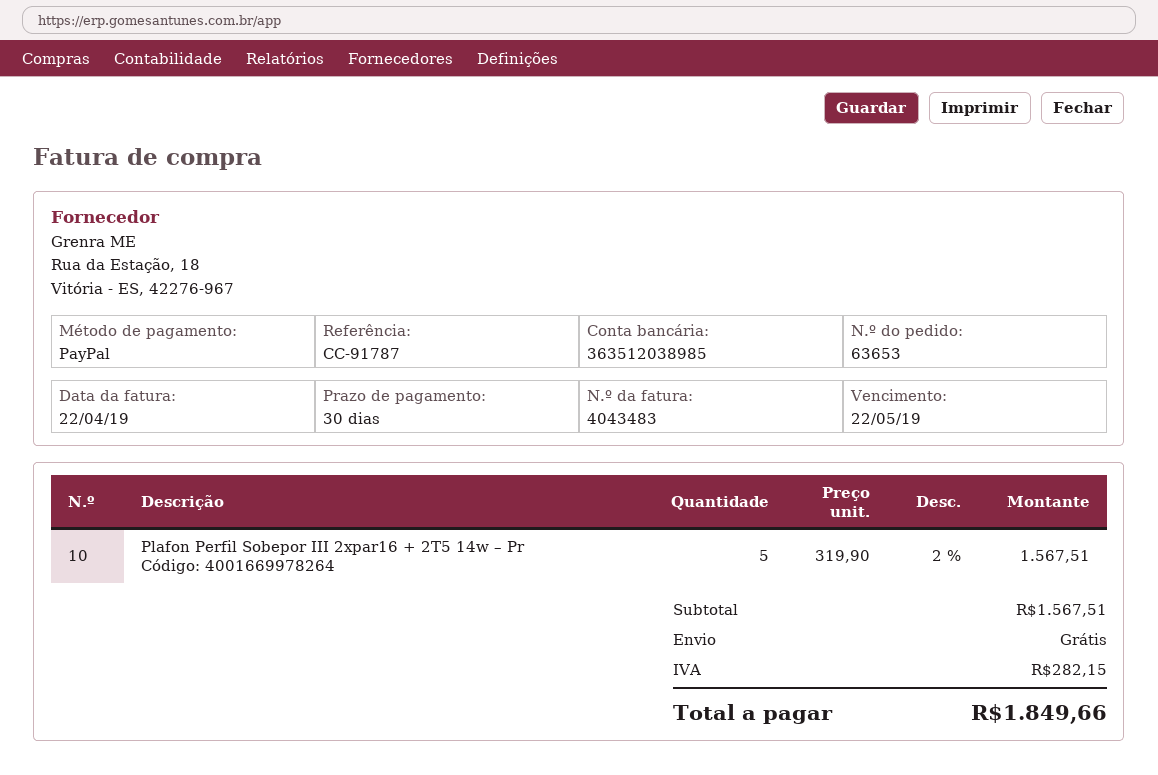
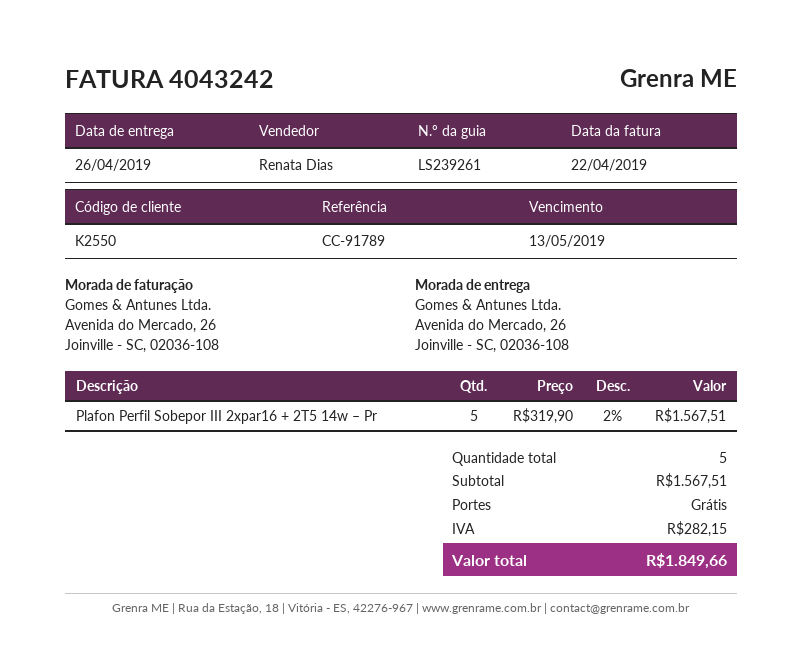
invoice number: 4043483 -> 4043242
due date: 2019-05-22 -> 2019-05-13
reference: CC-91787 -> CC-91789

